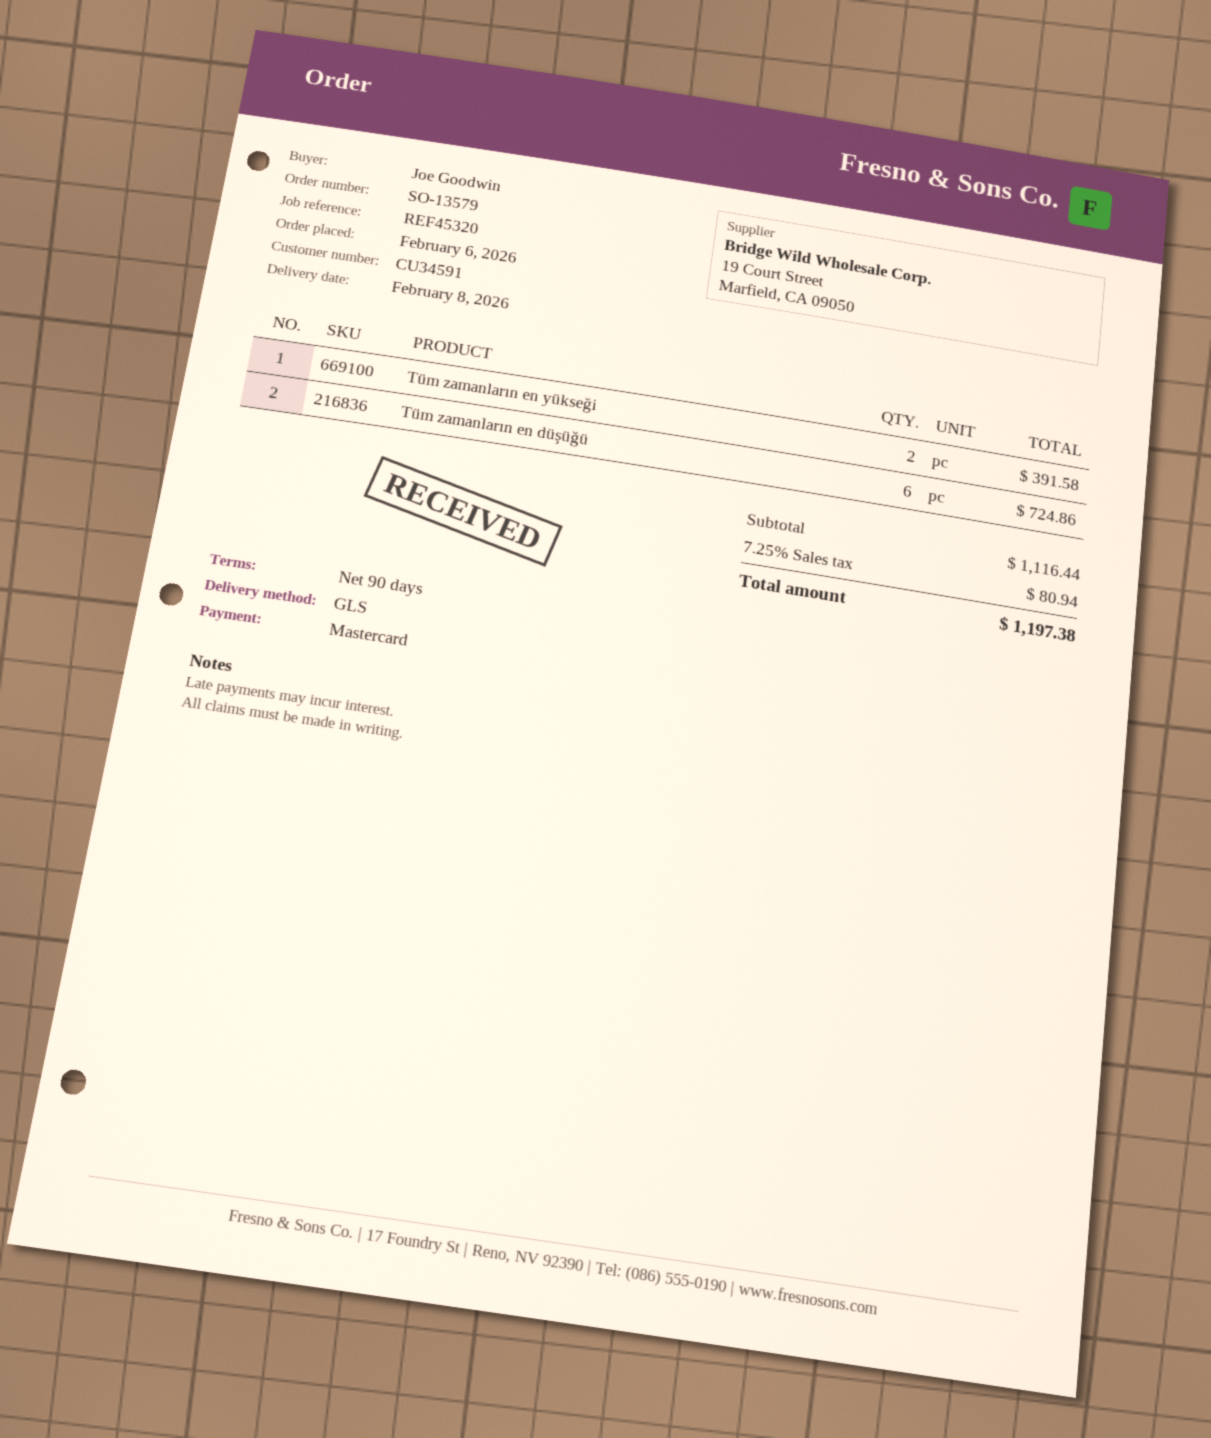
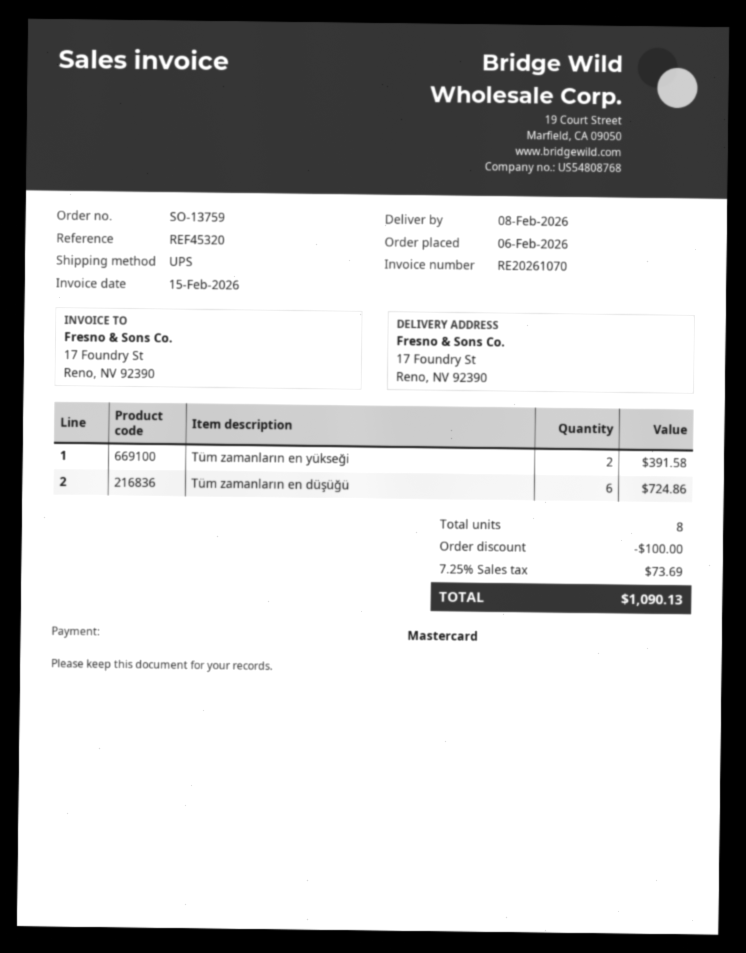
order number: SO-13579 -> SO-13759
shipping method: GLS -> UPS
discount: none -> 100.00
tax: 7.25% = 80.94 -> 7.25% = 73.69
total: 1197.38 -> 1090.13

